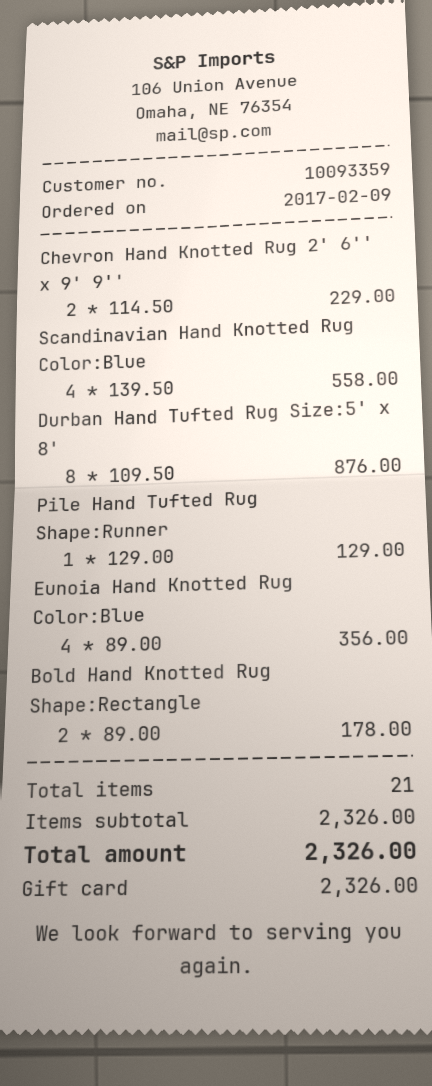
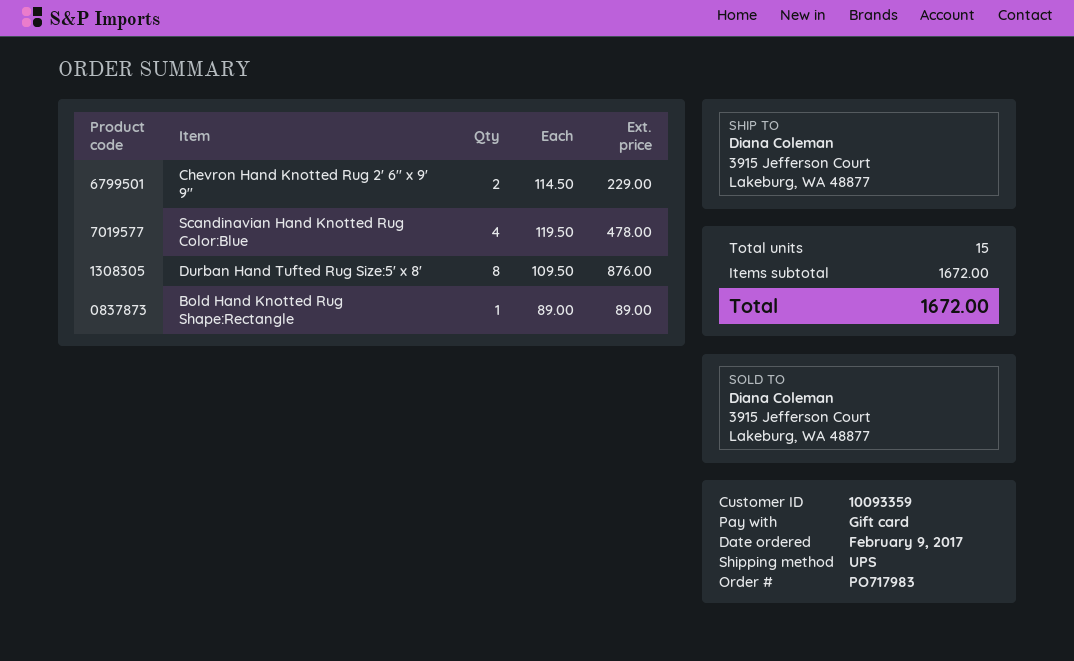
Scandinavian Hand Knotted Rug Color:Blue: 4 x 139.50 = 558.00 -> 4 x 119.50 = 478.00
Pile Hand Tufted Rug Shape:Runner: 1 x 129.00 = 129.00 -> none
Eunoia Hand Knotted Rug Color:Blue: 4 x 89.00 = 356.00 -> none
Bold Hand Knotted Rug Shape:Rectangle: 2 x 89.00 = 178.00 -> 1 x 89.00 = 89.00
total quantity: 21 -> 15
subtotal: 2326.00 -> 1672.00
total: 2326.00 -> 1672.00

